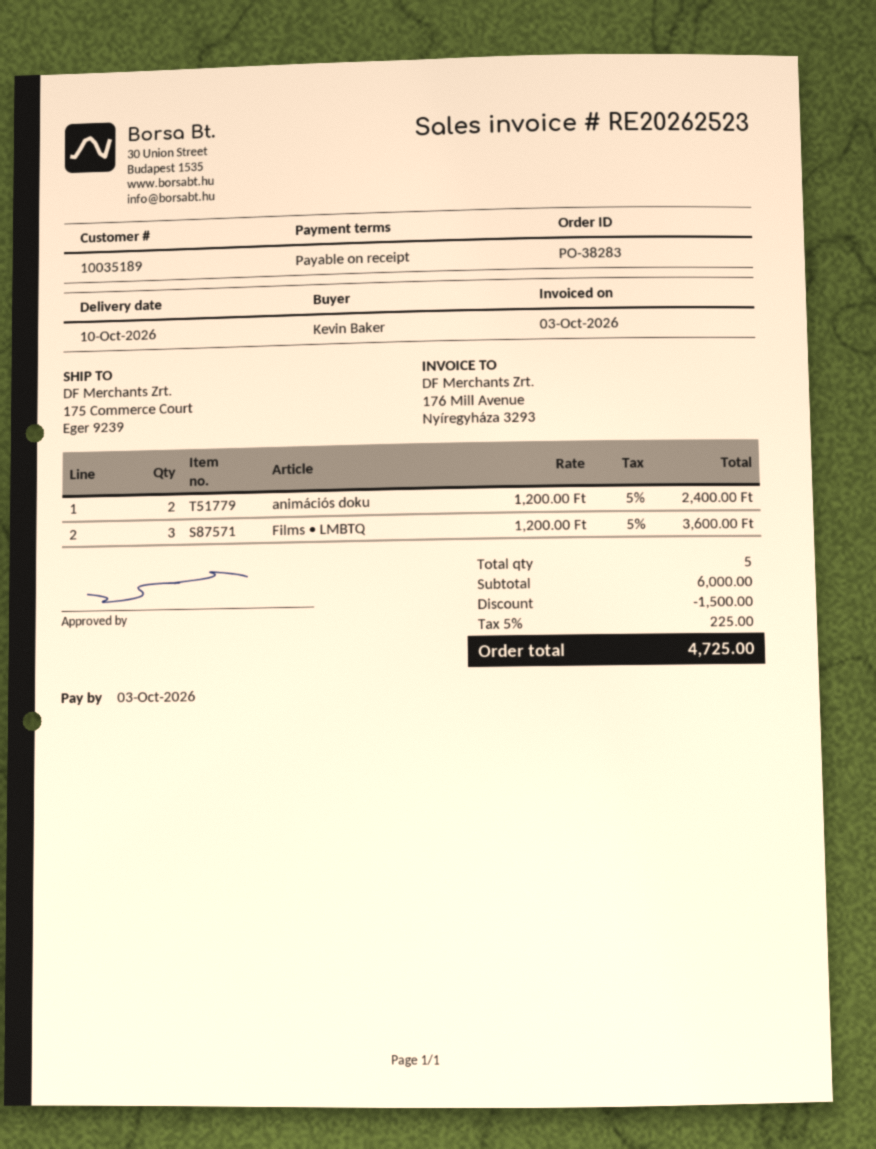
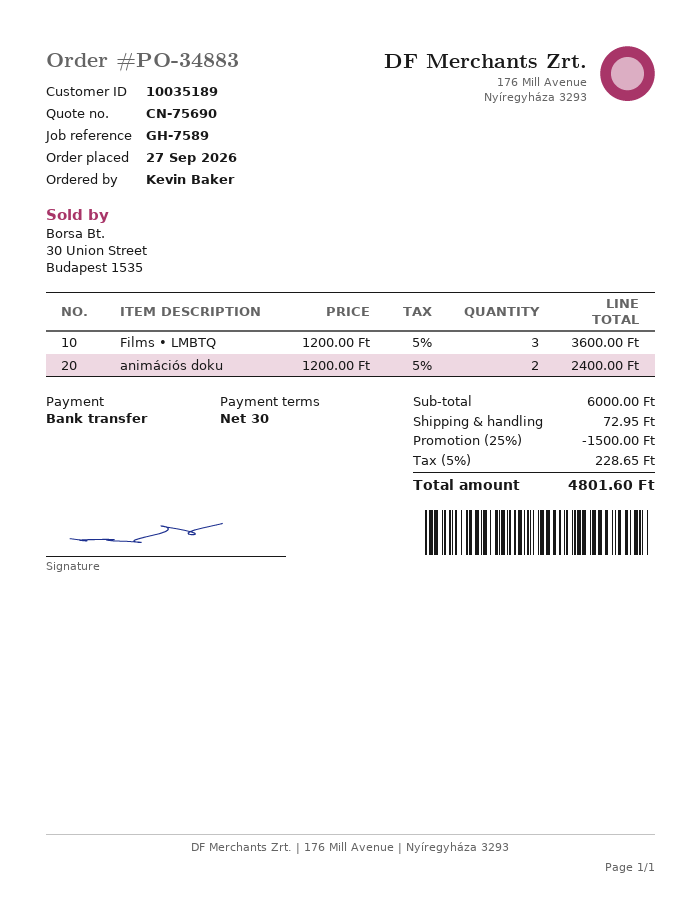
order number: PO-38283 -> PO-34883
payment terms: on receipt -> 30 days
shipping: none -> 72.95
tax: 5% = 225.00 -> 5% = 228.65
total: 4725.00 -> 4801.60

